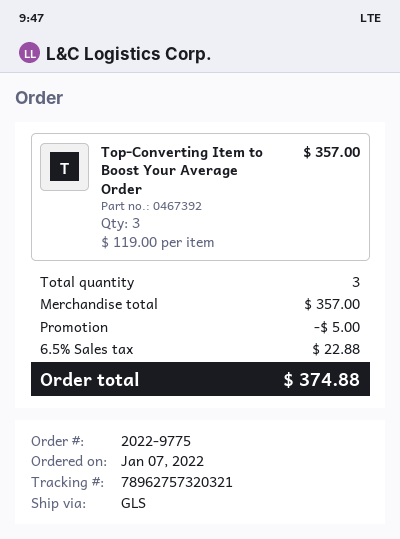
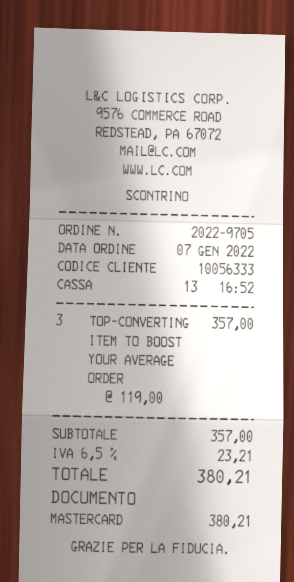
order number: 2022-9775 -> 2022-9705
discount: 5.00 -> none
tax: 6.5% = 22.88 -> 6.5% = 23.21
total: 374.88 -> 380.21

